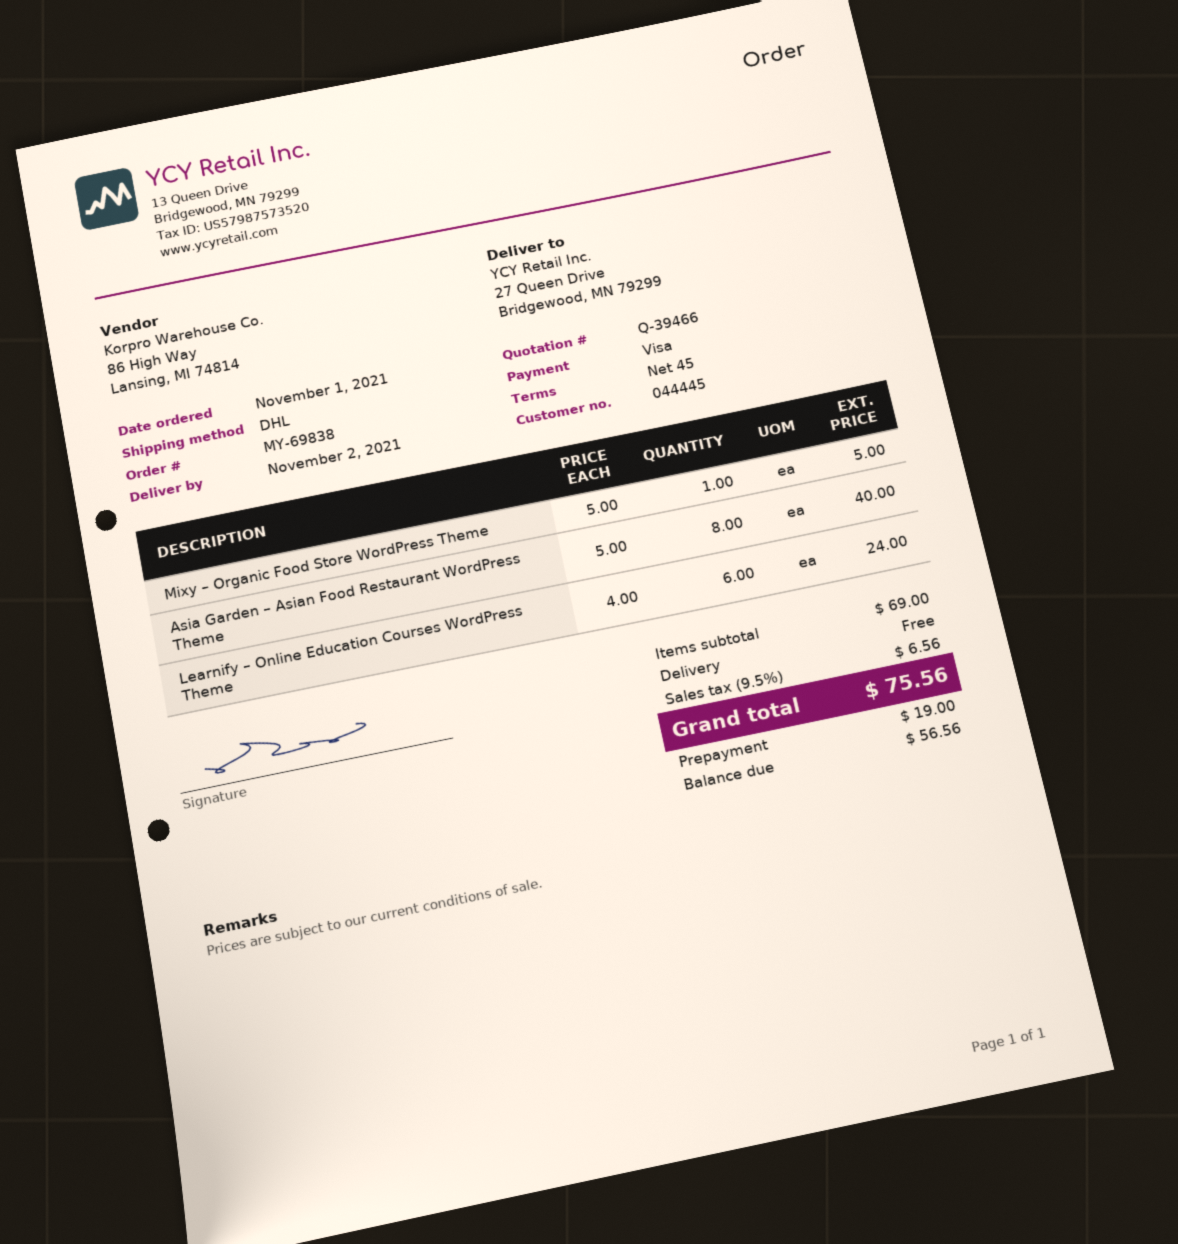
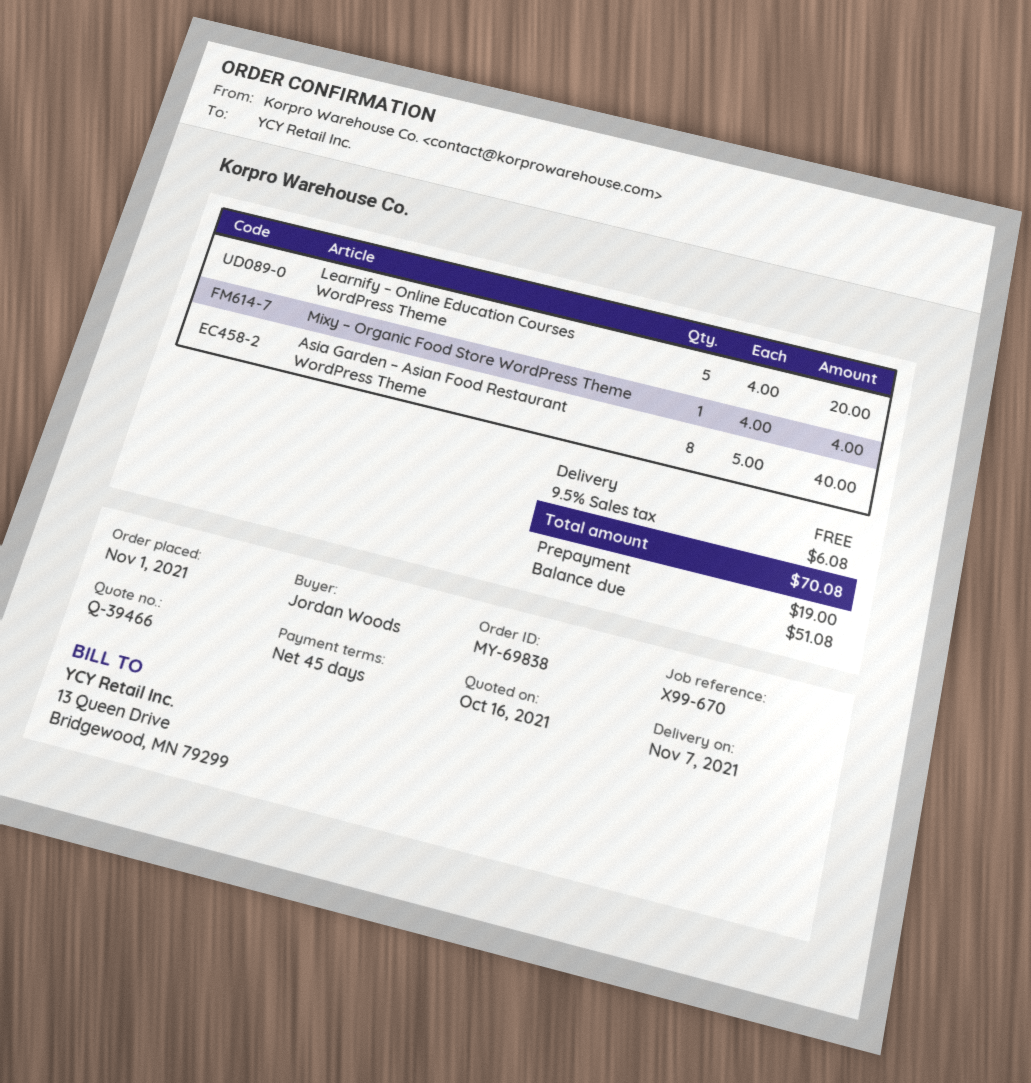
delivery date: 2021-11-02 -> 2021-11-07
Mixy – Organic Food Store WordPress Theme: 1 x 5.00 = 5.00 -> 1 x 4.00 = 4.00
Learnify – Online Education Courses WordPress Theme: 6 x 4.00 = 24.00 -> 5 x 4.00 = 20.00
tax: 9.5% = 6.56 -> 9.5% = 6.08
total: 75.56 -> 70.08
balance: 56.56 -> 51.08

